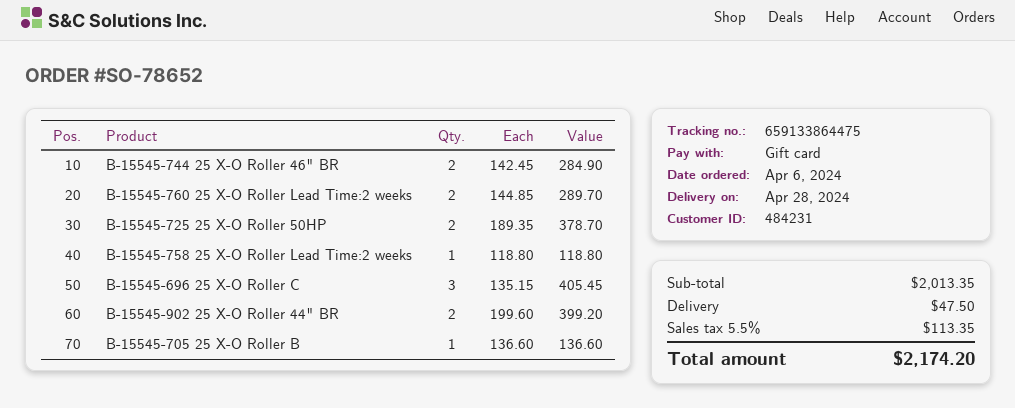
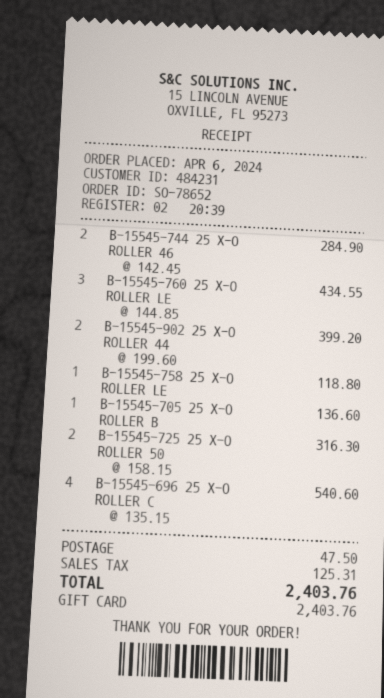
B-15545-760 25 X-O Roller Lead Time:2 weeks: 2 x 144.85 = 289.70 -> 3 x 144.85 = 434.55
B-15545-725 25 X-O Roller 50HP: 2 x 189.35 = 378.70 -> 2 x 158.15 = 316.30
B-15545-696 25 X-O Roller C: 3 x 135.15 = 405.45 -> 4 x 135.15 = 540.60
tax: 113.35 -> 125.31
total: 2174.20 -> 2403.76

